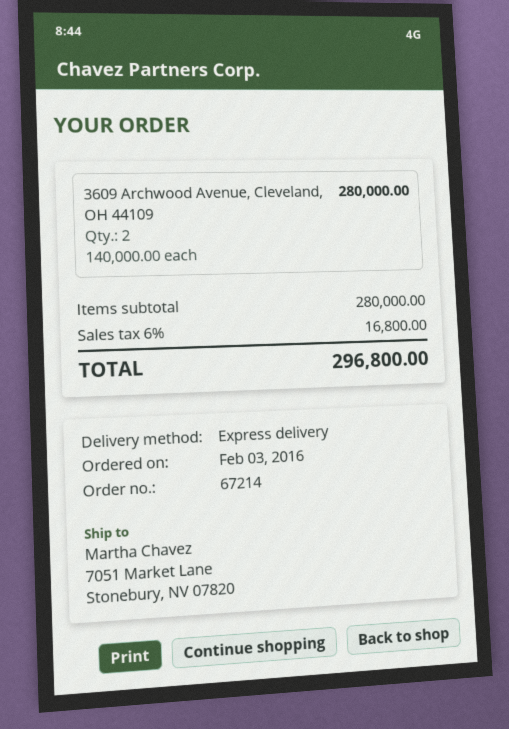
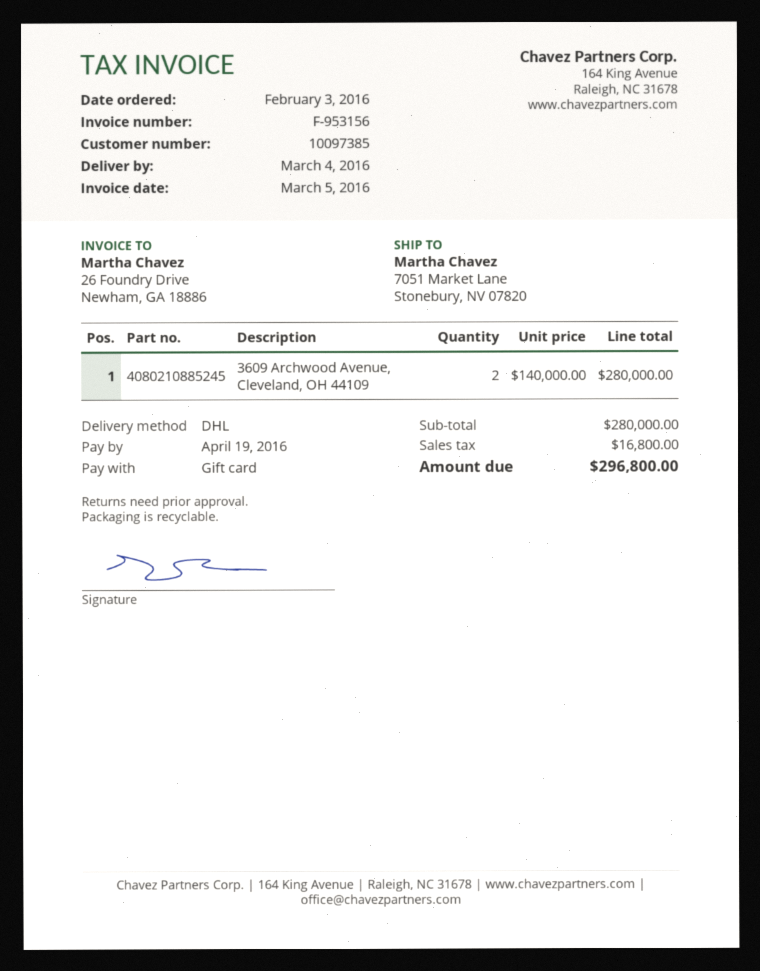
shipping method: express -> DHL

